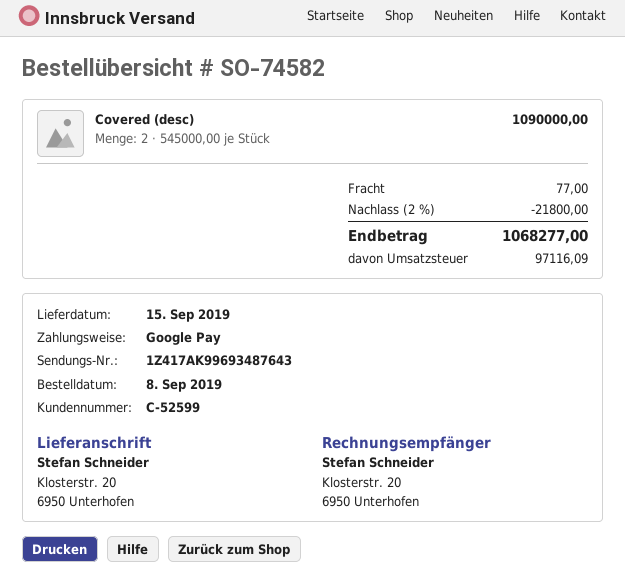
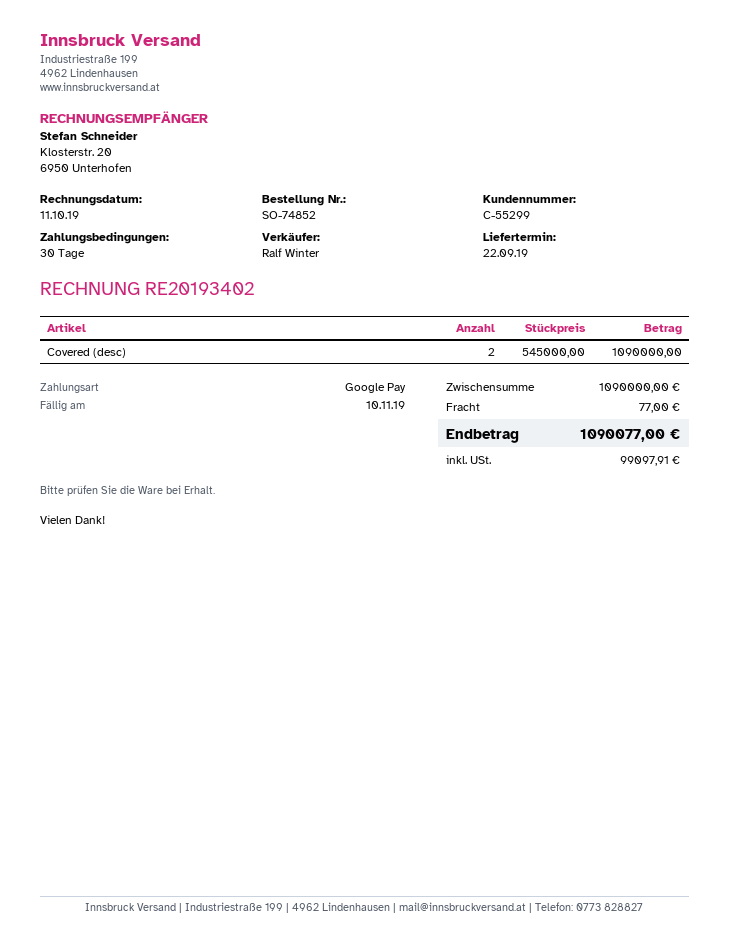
order number: SO-74582 -> SO-74852
delivery date: 2019-09-15 -> 2019-09-22
customer number: C-52599 -> C-55299
discount: 2% = 21800.00 -> none
tax: 97116.09 -> 99097.91
total: 1068277.00 -> 1090077.00

